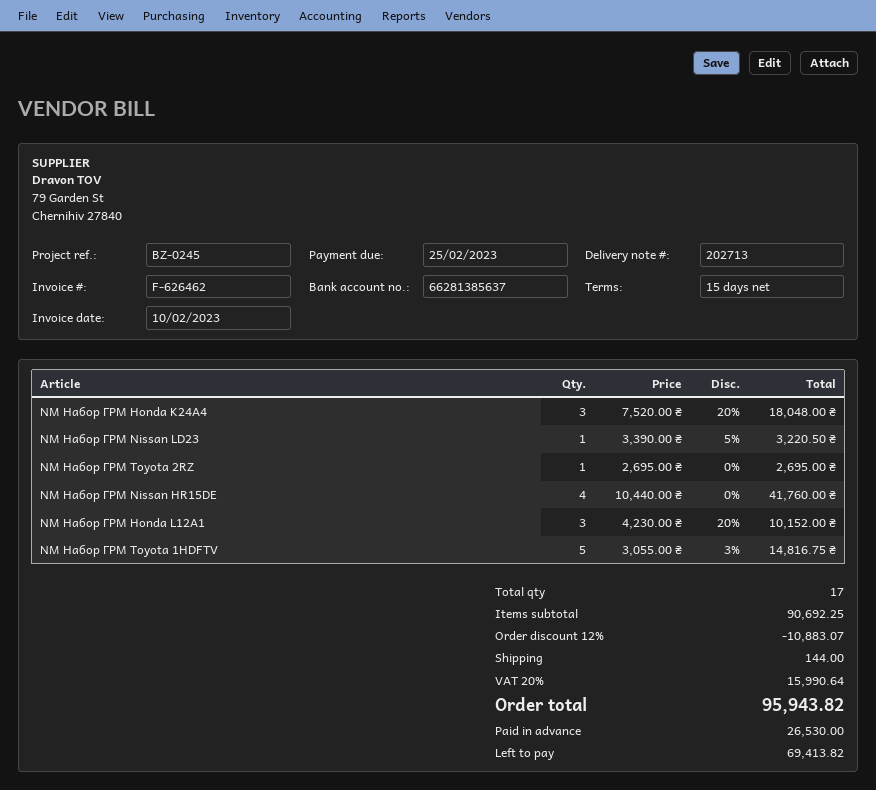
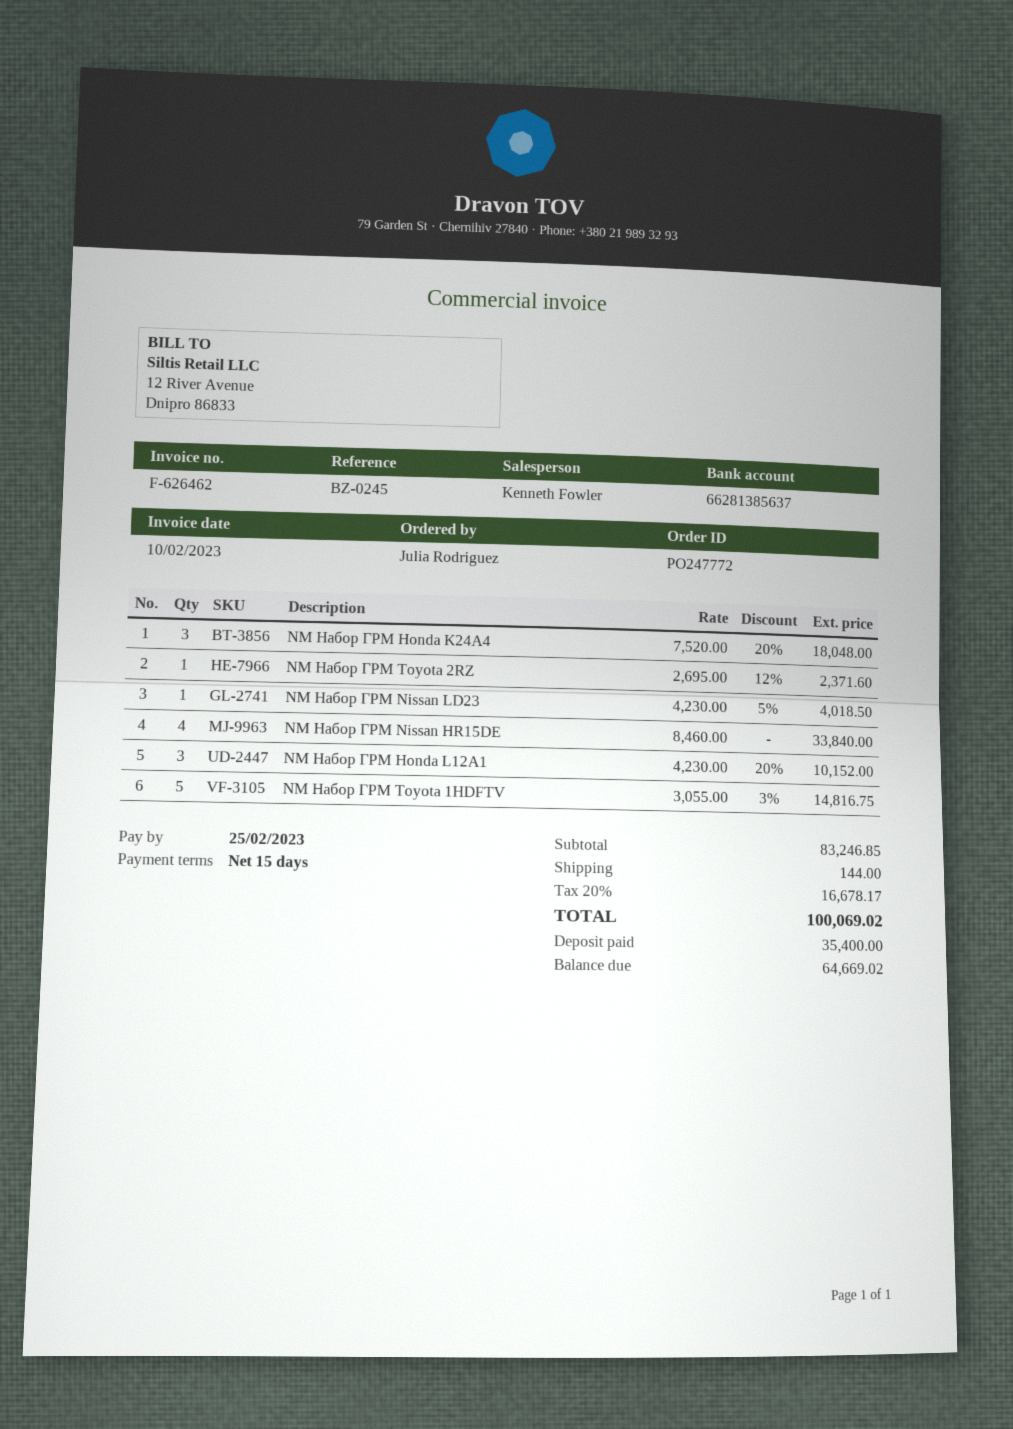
NM Набор ГРМ Nissan LD23: 1 x 3390.00 - 5% = 3220.50 -> 1 x 4230.00 - 5% = 4018.50
NM Набор ГРМ Toyota 2RZ: 1 x 2695.00 = 2695.00 -> 1 x 2695.00 - 12% = 2371.60
NM Набор ГРМ Nissan HR15DE: 4 x 10440.00 = 41760.00 -> 4 x 8460.00 = 33840.00
subtotal: 90692.25 -> 83246.85
discount: 12% = 10883.07 -> none
tax: 20% = 15990.64 -> 20% = 16678.17
total: 95943.82 -> 100069.02
deposit: 26530.00 -> 35400.00
balance: 69413.82 -> 64669.02

